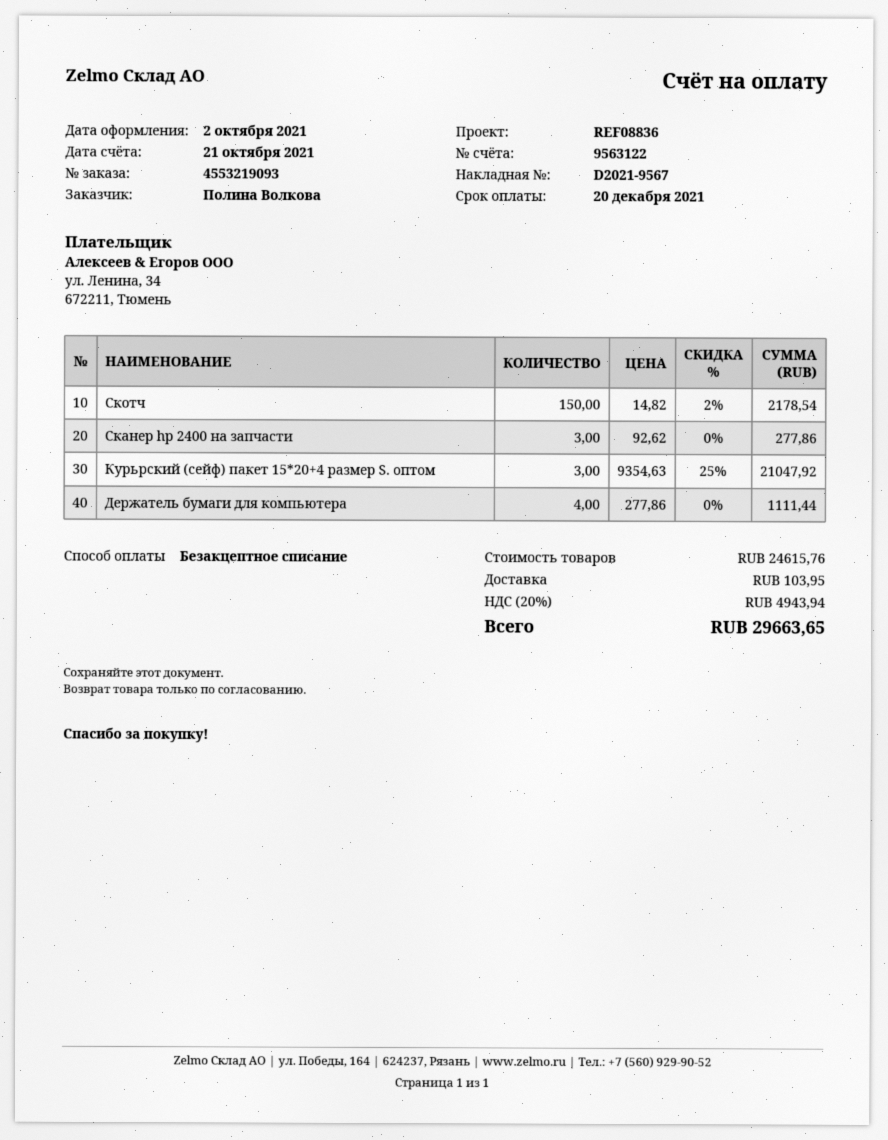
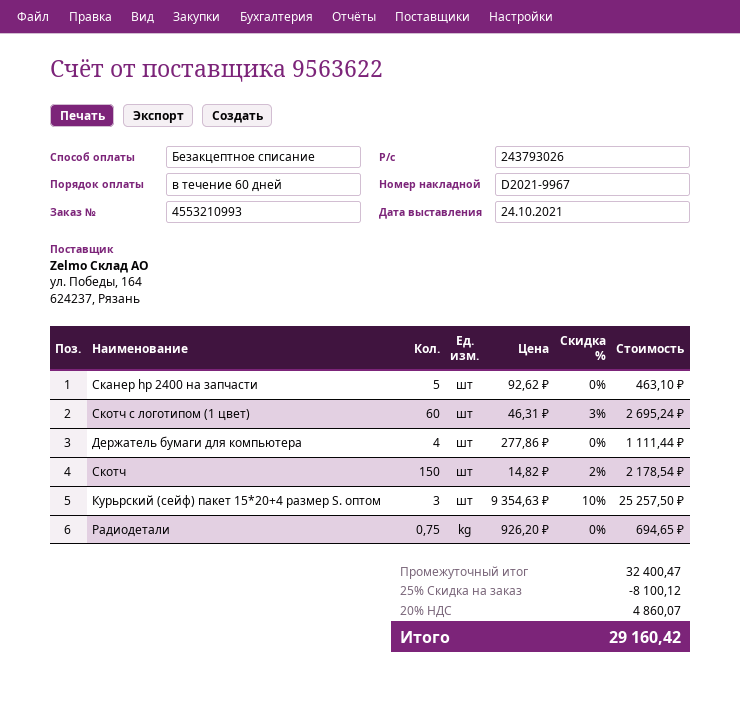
order number: 4553219093 -> 4553210993
delivery note number: D2021-9567 -> D2021-9967
invoice number: 9563122 -> 9563622
invoice date: 2021-10-21 -> 2021-10-24
Сканер hp 2400 на запчасти: 3 x 92.62 = 277.86 -> 5 x 92.62 = 463.10
Курьрский (сейф) пакет 15*20+4 размер S. оптом: 3 x 9354.63 - 25% = 21047.92 -> 3 x 9354.63 - 10% = 25257.50
Скотч с логотипом (1 цвет): none -> 60 x 46.31 - 3% = 2695.24
Радиодетали: none -> 0.75 x 926.20 = 694.65
subtotal: 24615.76 -> 32400.47
discount: none -> 25% = 8100.12
shipping: 103.95 -> none
tax: 20% = 4943.94 -> 20% = 4860.07
total: 29663.65 -> 29160.42

